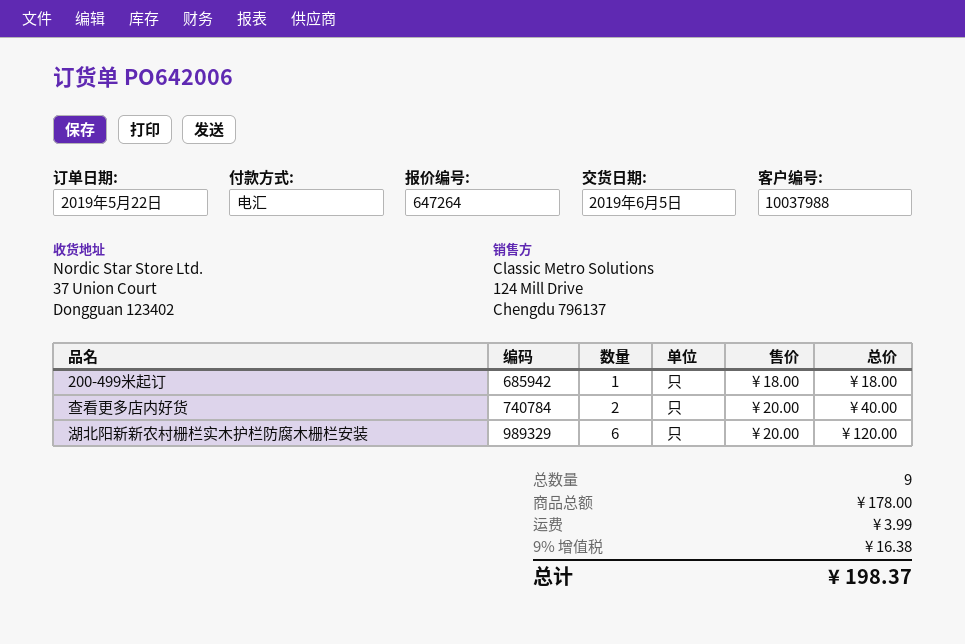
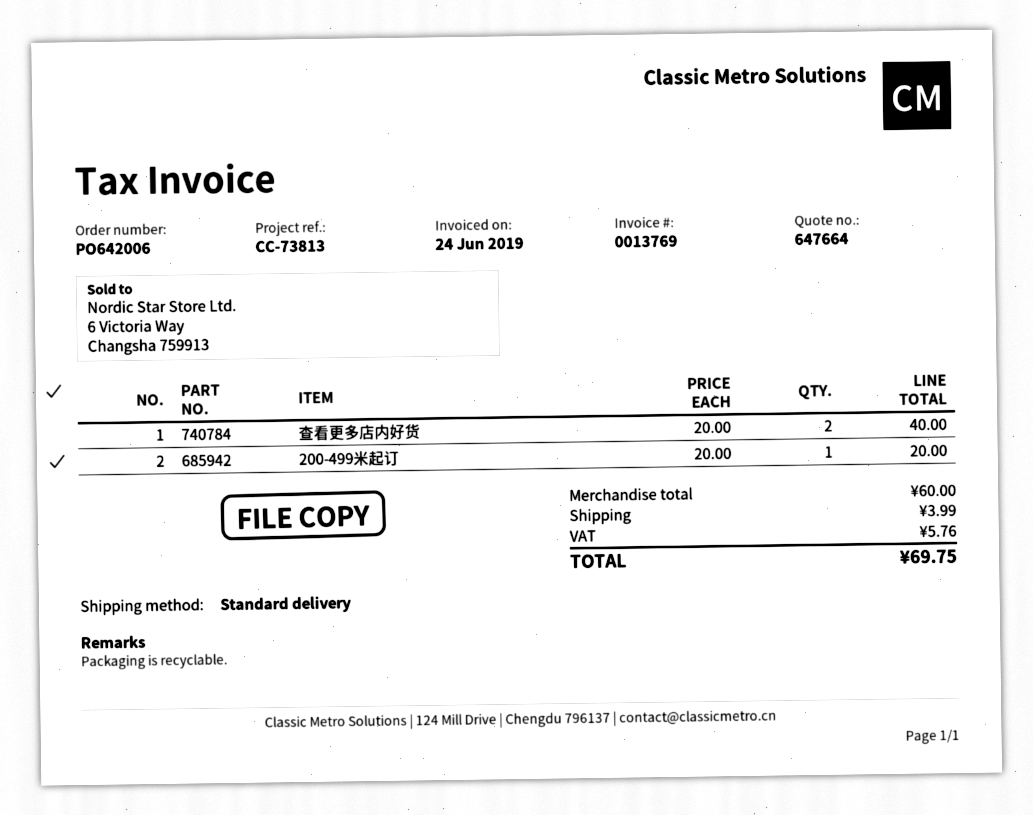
quote number: 647264 -> 647664
200-499米起订: 1 x 18.00 = 18.00 -> 1 x 20.00 = 20.00
湖北阳新新农村栅栏实木护栏防腐木栅栏安装: 6 x 20.00 = 120.00 -> none
subtotal: 178.00 -> 60.00
tax: 16.38 -> 5.76
total: 198.37 -> 69.75

